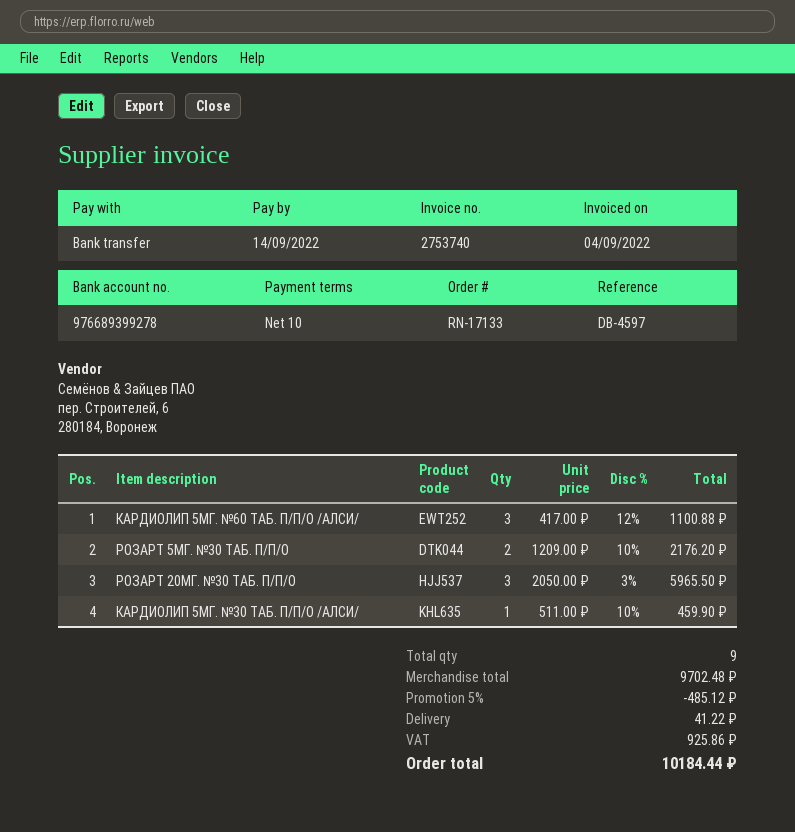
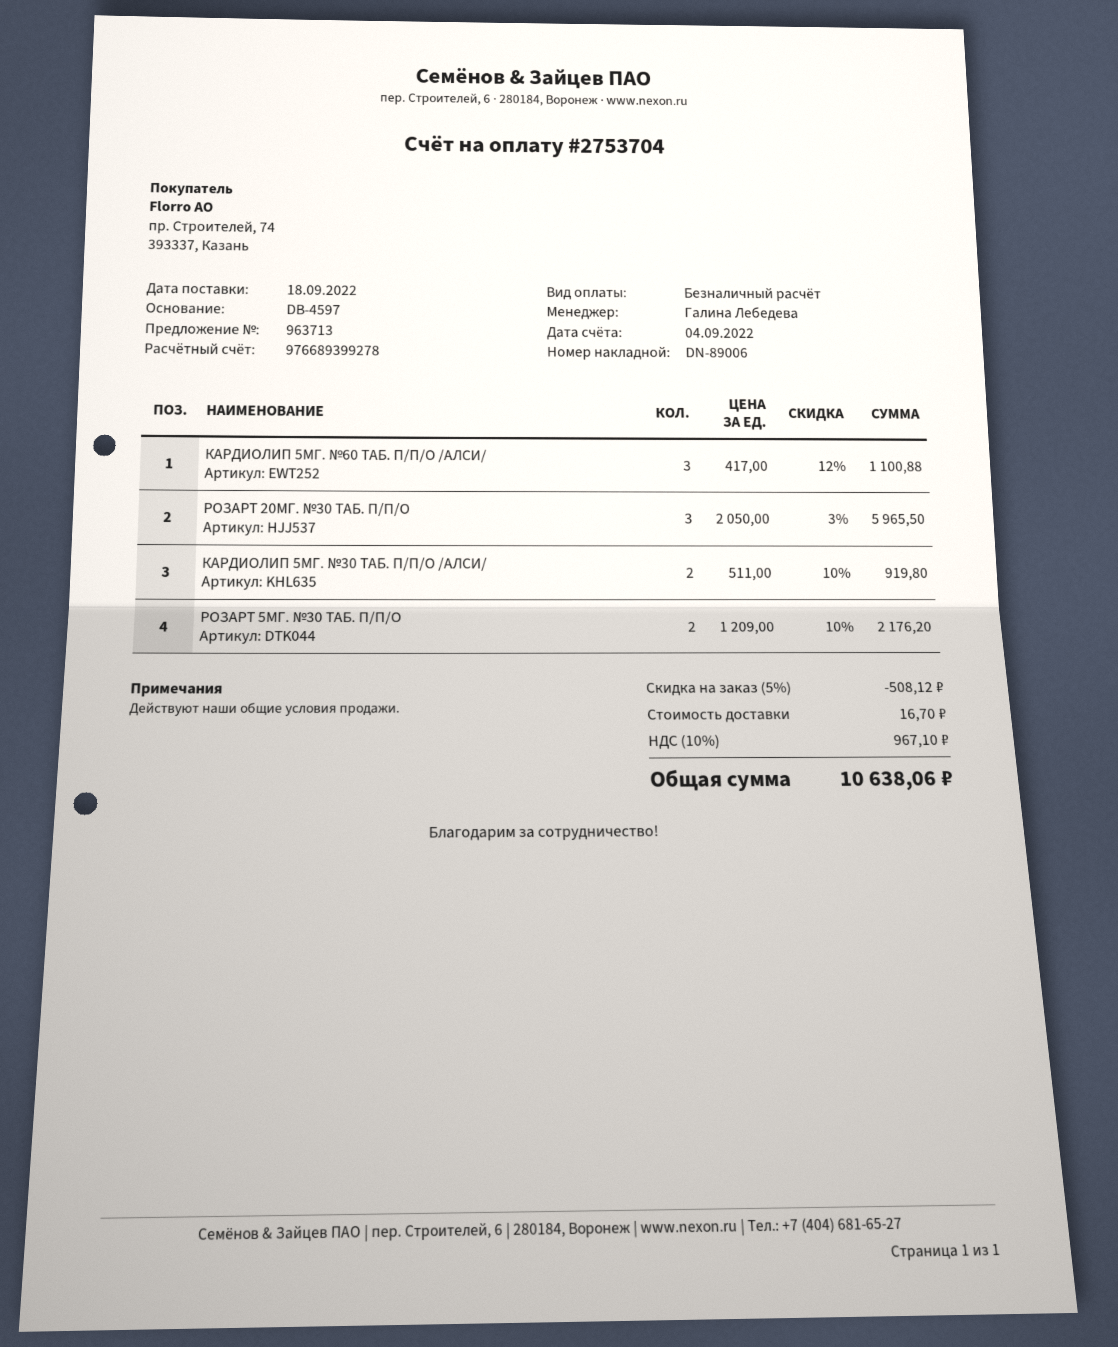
invoice number: 2753740 -> 2753704
КАРДИОЛИП 5МГ. №30 ТАБ. П/П/О /АЛСИ/: 1 x 511.00 - 10% = 459.90 -> 2 x 511.00 - 10% = 919.80
discount: 5% = 485.12 -> 5% = 508.12
shipping: 41.22 -> 16.70
tax: 925.86 -> 967.10
total: 10184.44 -> 10638.06

